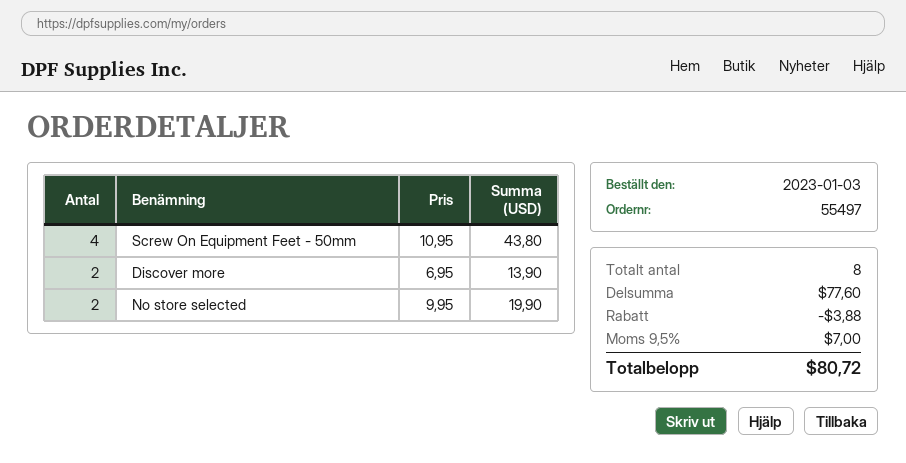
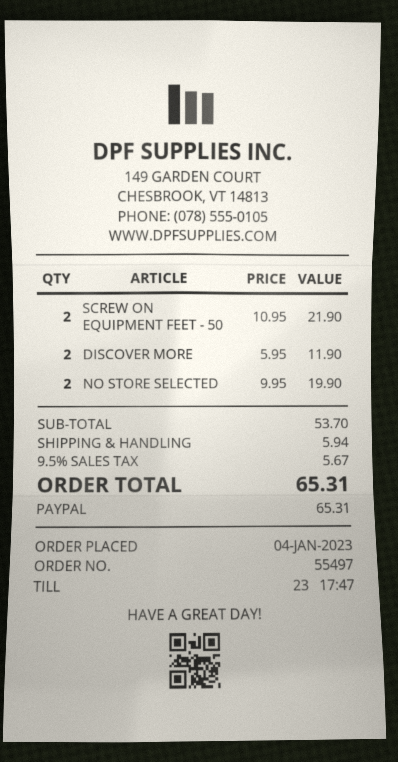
order date: 2023-01-03 -> 2023-01-04
Screw On Equipment Feet - 50mm: 4 x 10.95 = 43.80 -> 2 x 10.95 = 21.90
Discover more: 2 x 6.95 = 13.90 -> 2 x 5.95 = 11.90
subtotal: 77.60 -> 53.70
discount: 3.88 -> none
shipping: none -> 5.94
tax: 9.5% = 7.00 -> 9.5% = 5.67
total: 80.72 -> 65.31

